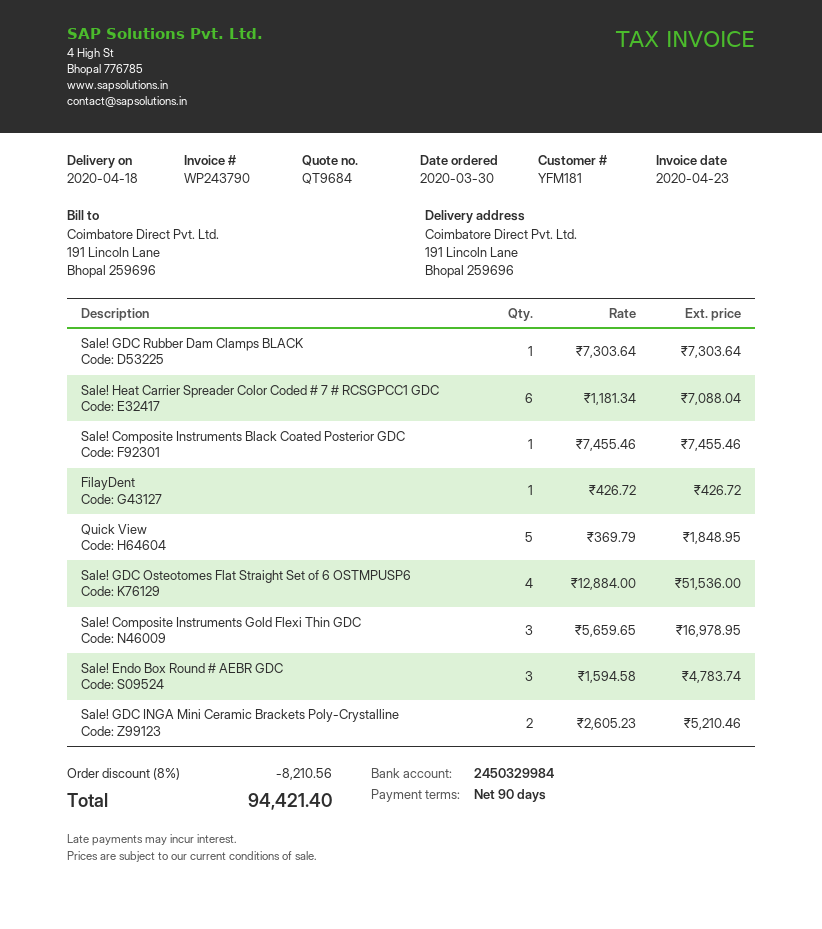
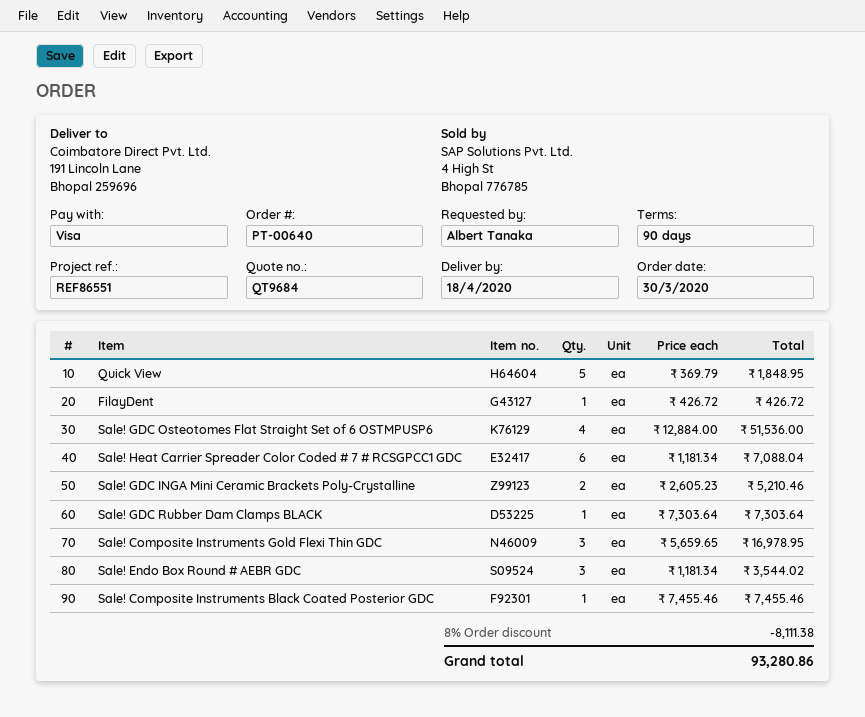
Sale! Endo Box Round # AEBR GDC: 3 x 1594.58 = 4783.74 -> 3 x 1181.34 = 3544.02
discount: 8% = 8210.56 -> 8% = 8111.38
total: 94421.40 -> 93280.86

